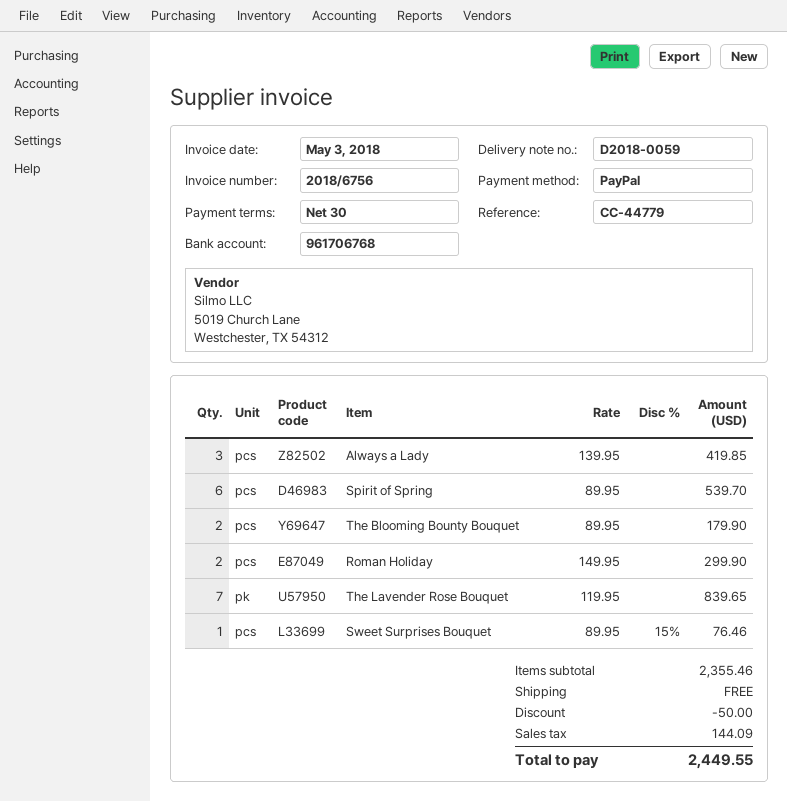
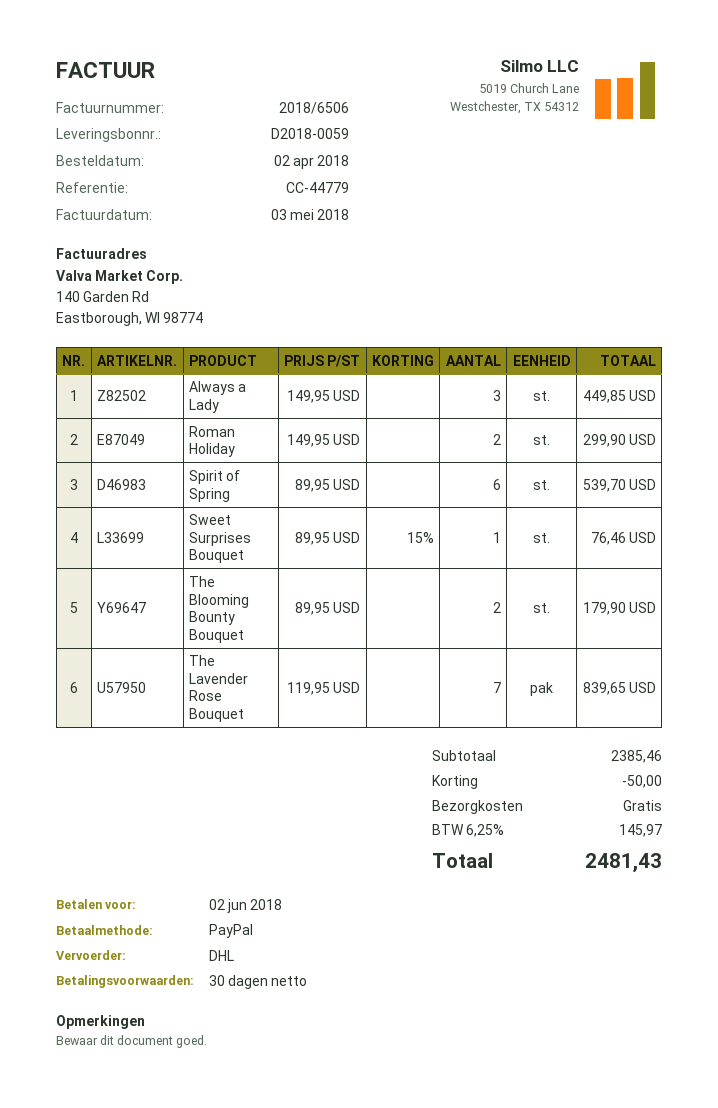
invoice number: 2018/6756 -> 2018/6506
Always a Lady: 3 x 139.95 = 419.85 -> 3 x 149.95 = 449.85
subtotal: 2355.46 -> 2385.46
tax: 144.09 -> 145.97
total: 2449.55 -> 2481.43

